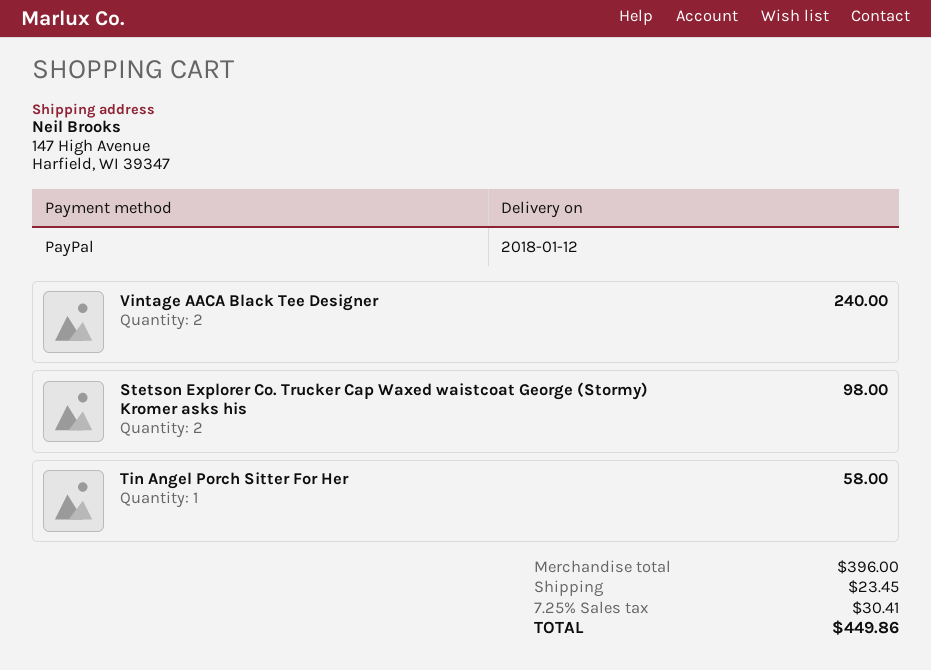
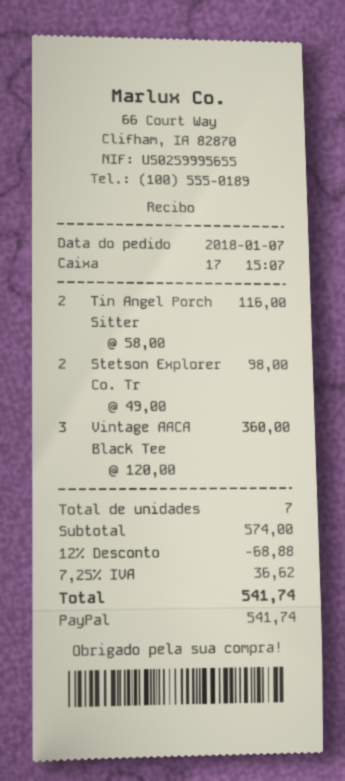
Vintage AACA Black Tee Designer: 2 for 240.00 -> 3 for 360.00
Tin Angel Porch Sitter For Her: 1 for 58.00 -> 2 for 116.00
subtotal: 396.00 -> 574.00
discount: none -> 12% = 68.88
shipping: 23.45 -> none
tax: 7.25% = 30.41 -> 7.25% = 36.62
total: 449.86 -> 541.74

